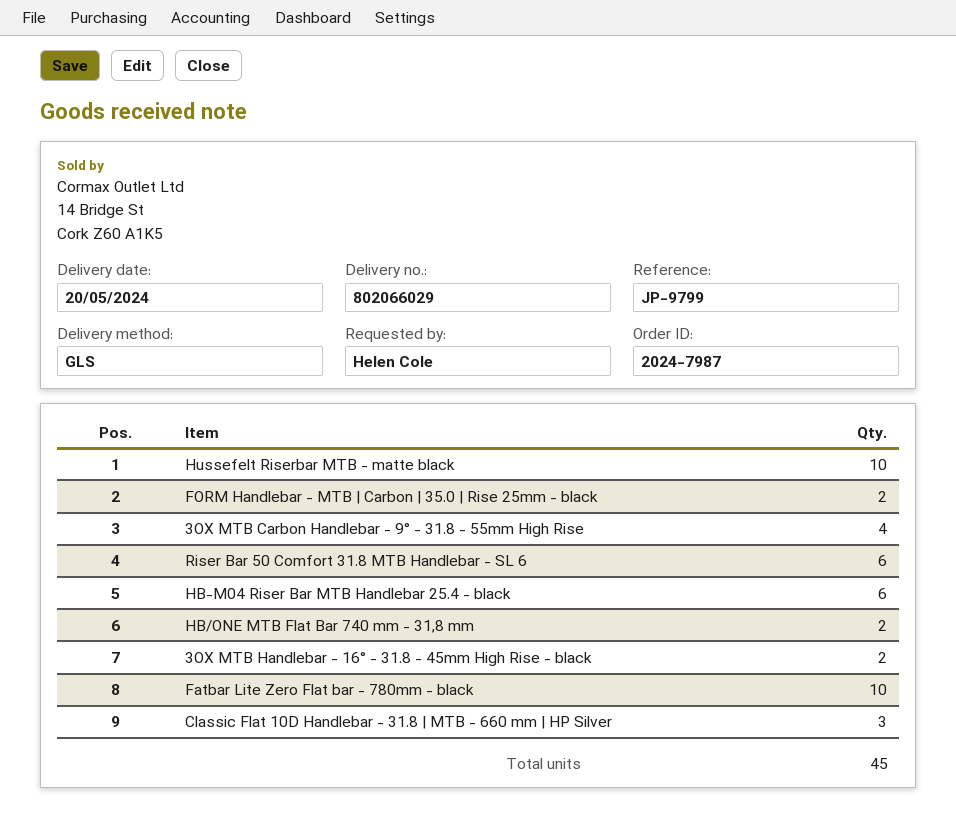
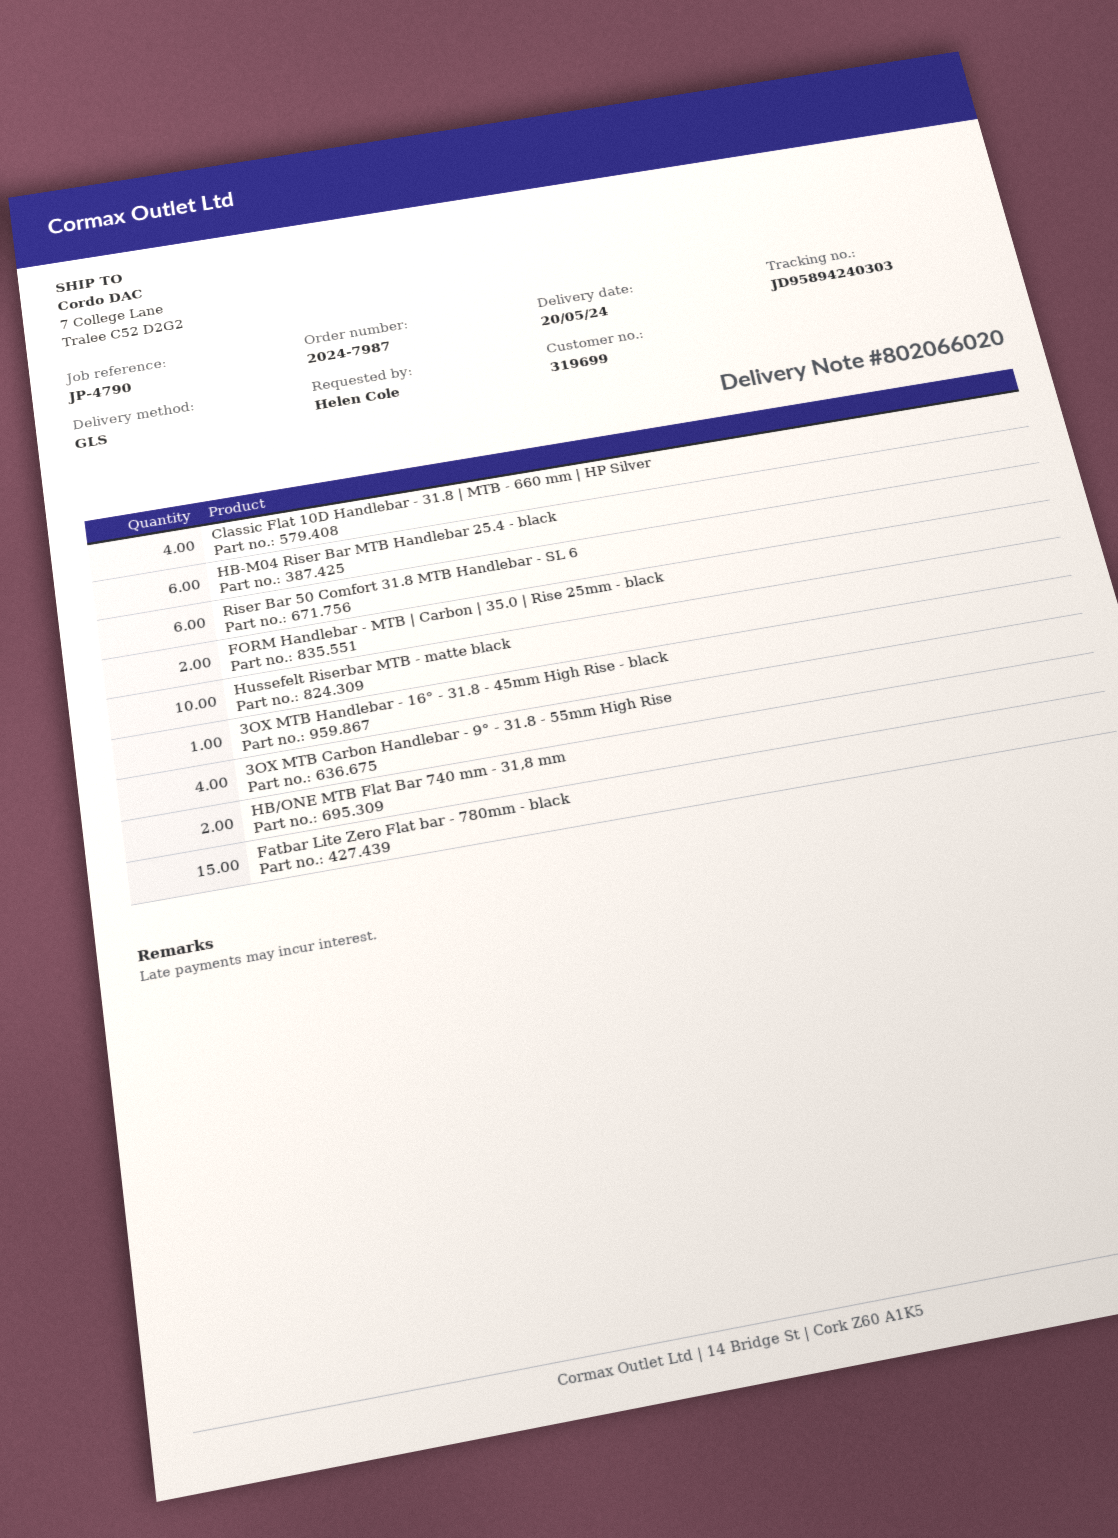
delivery note number: 802066029 -> 802066020
reference: JP-9799 -> JP-4790
3OX MTB Handlebar - 16° - 31.8 - 45mm High Rise - black: 2 -> 1
Fatbar Lite Zero Flat bar - 780mm - black: 10 -> 15
Classic Flat 10D Handlebar - 31.8 | MTB - 660 mm | HP Silver: 3 -> 4

